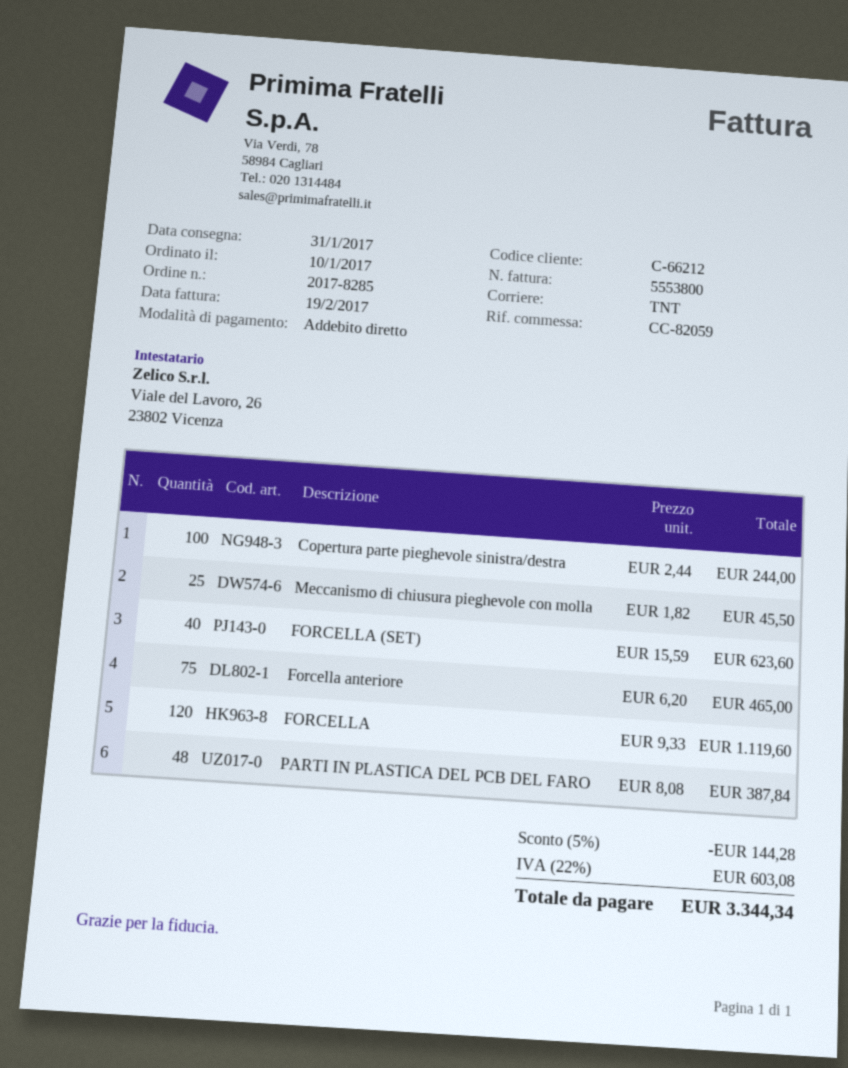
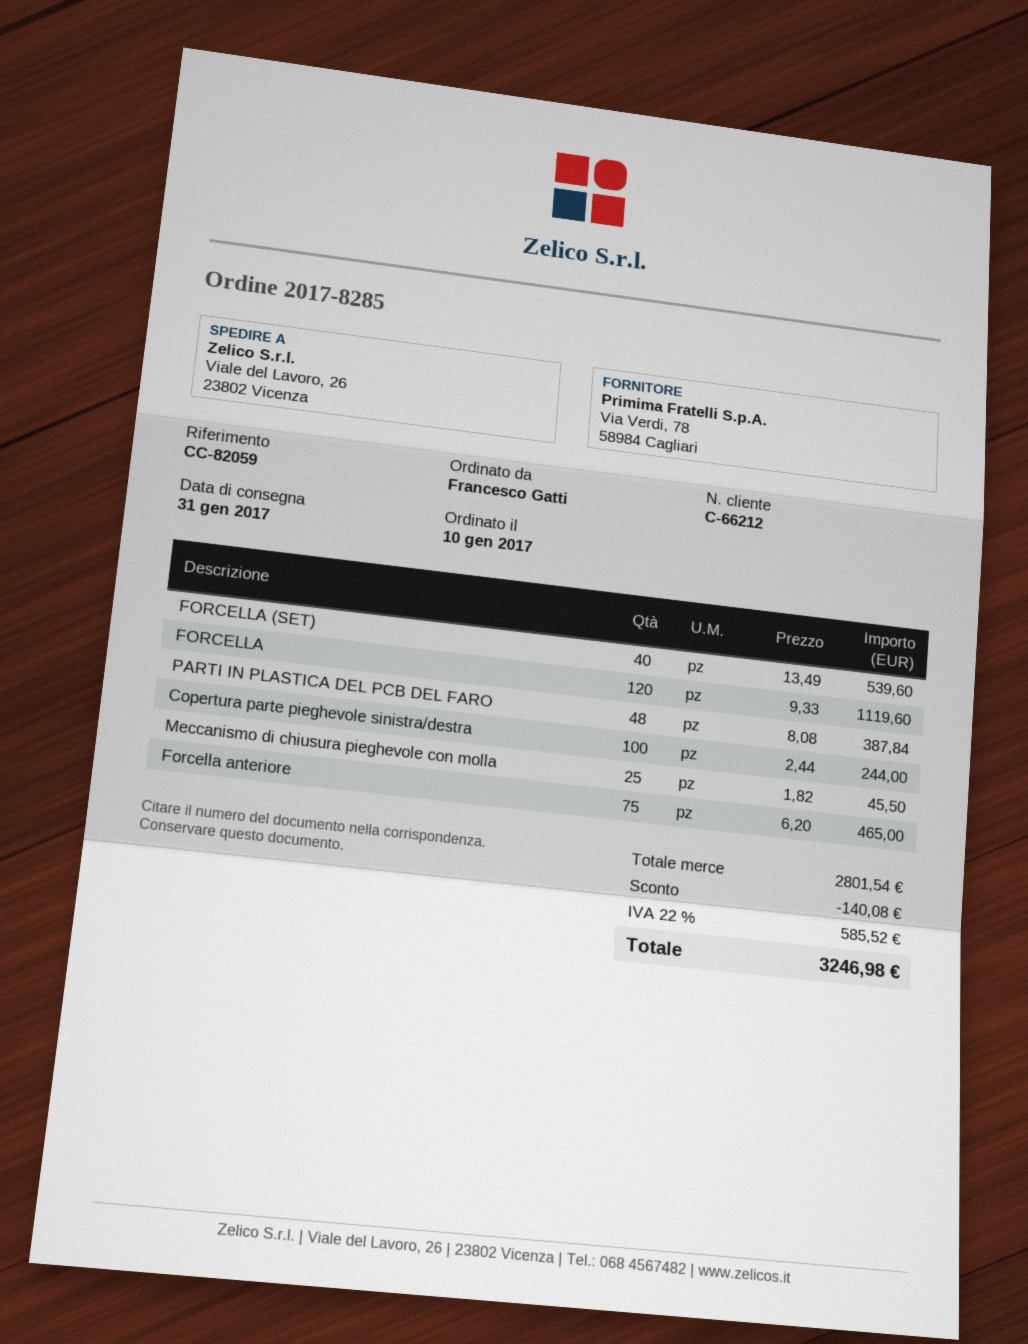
FORCELLA (SET): 40 x 15.59 = 623.60 -> 40 x 13.49 = 539.60
discount: 144.28 -> 140.08
tax: 22% = 603.08 -> 22% = 585.52
total: 3344.34 -> 3246.98

